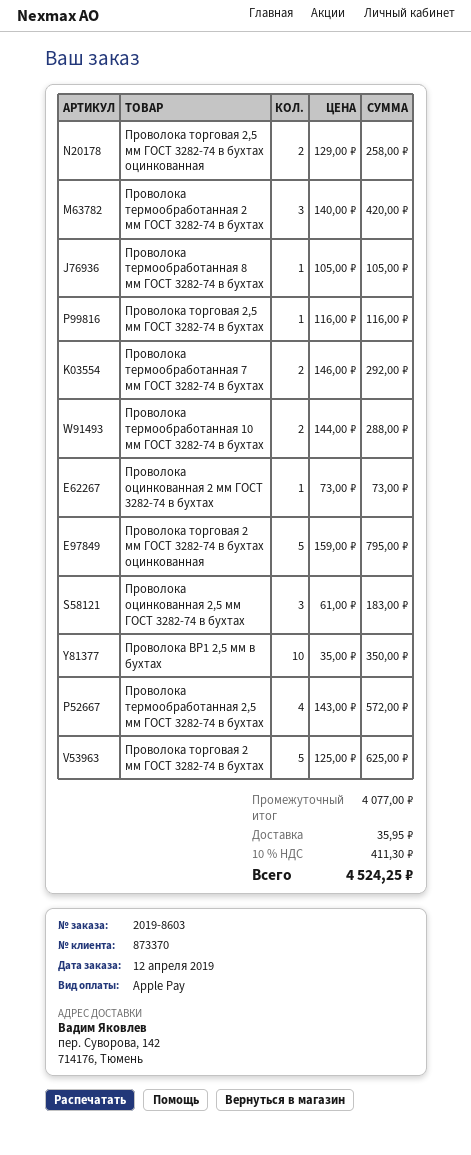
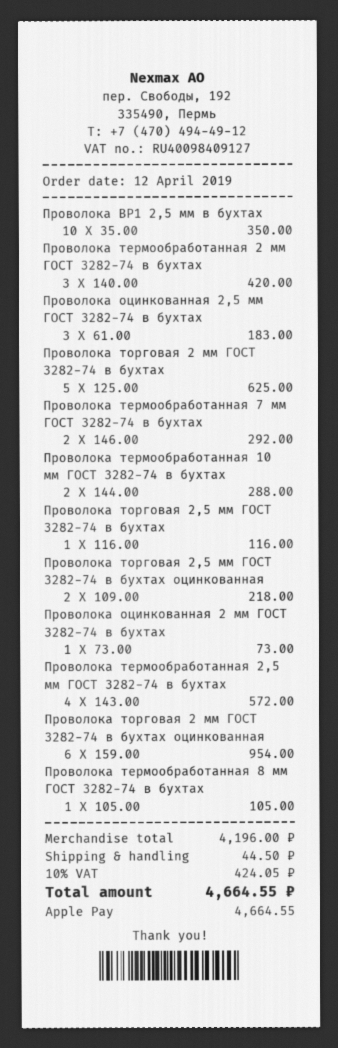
Проволока торговая 2,5 мм ГОСТ 3282-74 в бухтах оцинкованная: 2 x 129.00 = 258.00 -> 2 x 109.00 = 218.00
Проволока торговая 2 мм ГОСТ 3282-74 в бухтах оцинкованная: 5 x 159.00 = 795.00 -> 6 x 159.00 = 954.00
subtotal: 4077.00 -> 4196.00
shipping: 35.95 -> 44.50
tax: 10% = 411.30 -> 10% = 424.05
total: 4524.25 -> 4664.55

